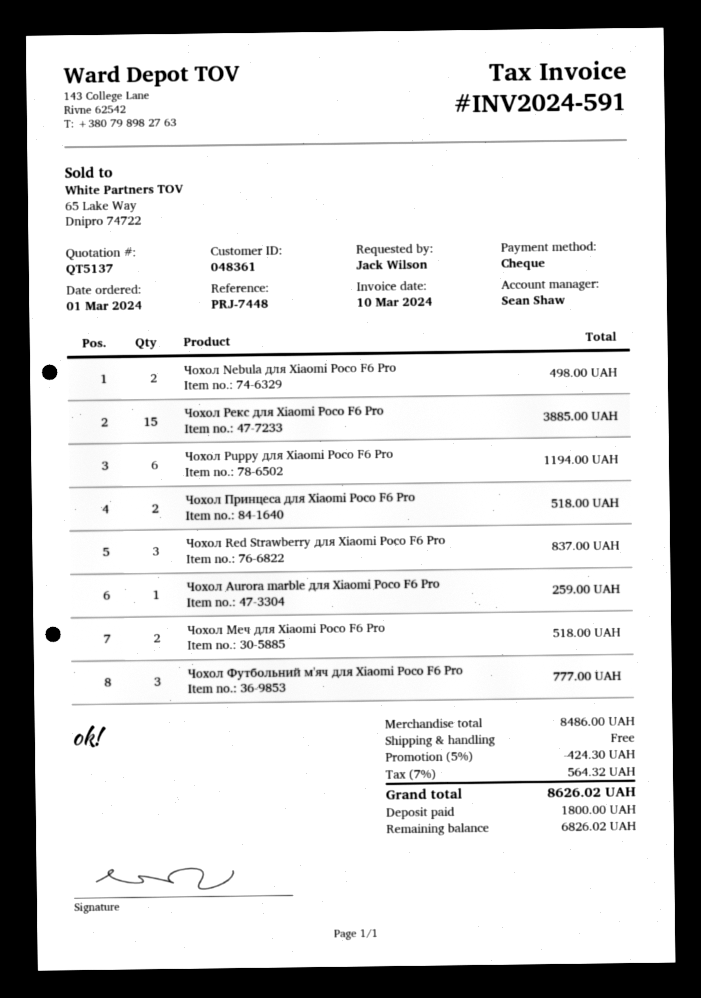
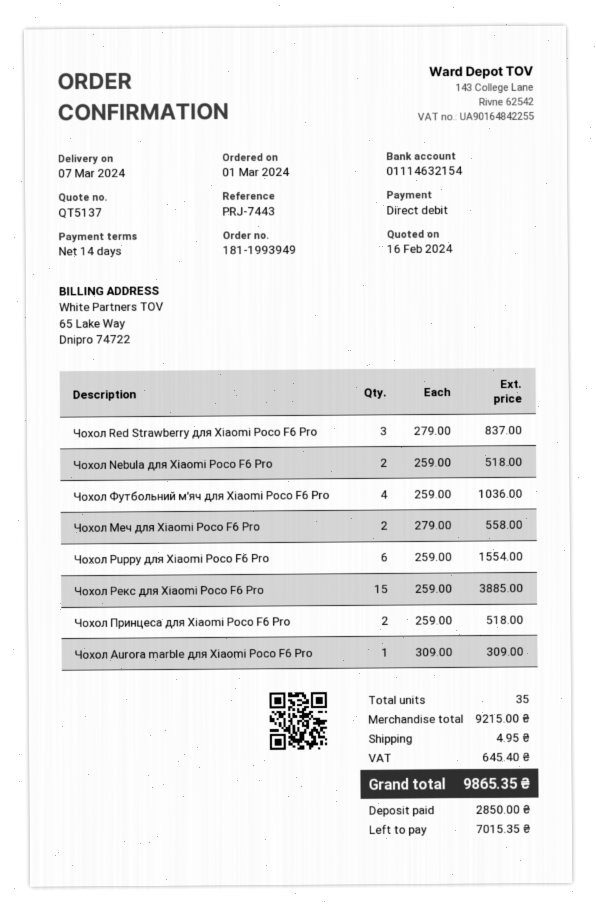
reference: PRJ-7448 -> PRJ-7443
payment method: cheque -> direct debit
Чохол Nebula для Xiaomi Poco F6 Pro: 2 for 498.00 -> 2 for 518.00
Чохол Puppy для Xiaomi Poco F6 Pro: 6 for 1194.00 -> 6 for 1554.00
Чохол Aurora marble для Xiaomi Poco F6 Pro: 1 for 259.00 -> 1 for 309.00
Чохол Меч для Xiaomi Poco F6 Pro: 2 for 518.00 -> 2 for 558.00
Чохол Футбольний м'яч для Xiaomi Poco F6 Pro: 3 for 777.00 -> 4 for 1036.00
subtotal: 8486.00 -> 9215.00
discount: 5% = 424.30 -> none
shipping: 0.00 -> 4.95
tax: 564.32 -> 645.40
total: 8626.02 -> 9865.35
deposit: 1800.00 -> 2850.00
balance: 6826.02 -> 7015.35

